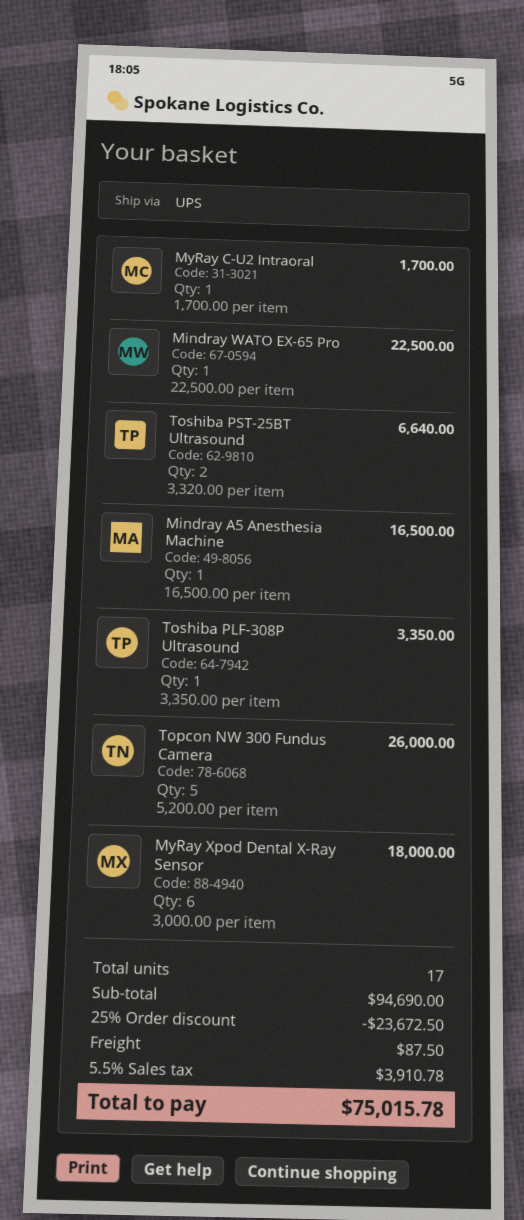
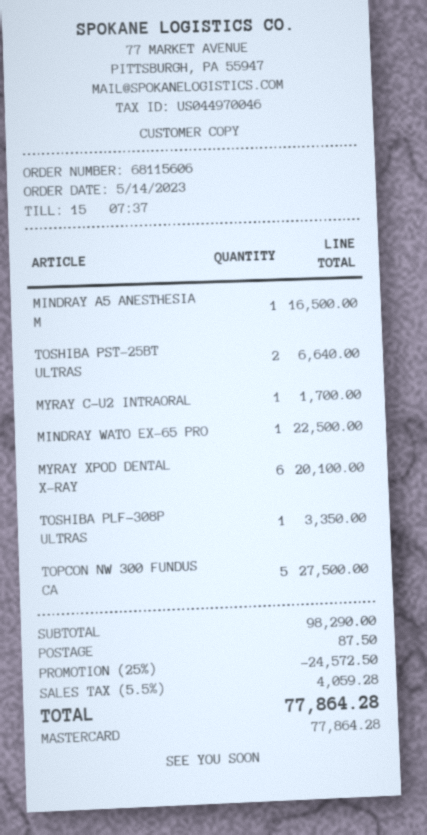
Topcon NW 300 Fundus Camera: 5 for 26000.00 -> 5 for 27500.00
MyRay Xpod Dental X-Ray Sensor: 6 for 18000.00 -> 6 for 20100.00
subtotal: 94690.00 -> 98290.00
discount: 25% = 23672.50 -> 25% = 24572.50
tax: 5.5% = 3910.78 -> 5.5% = 4059.28
total: 75015.78 -> 77864.28

